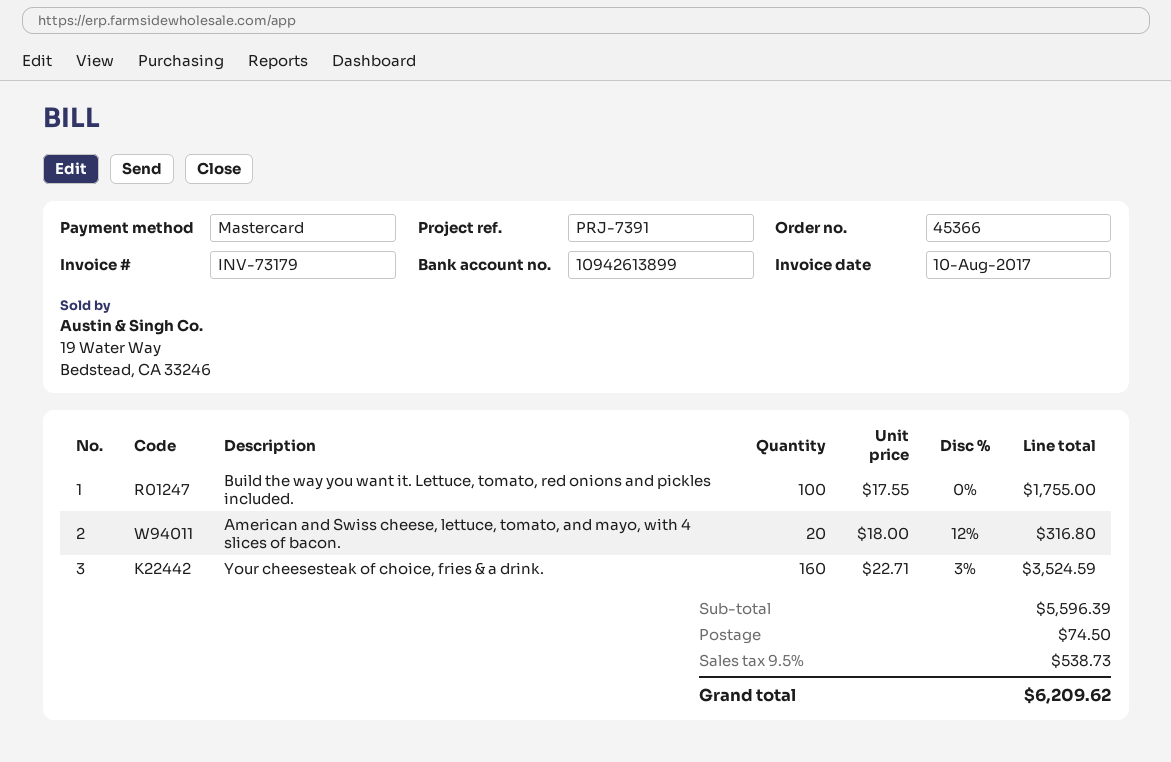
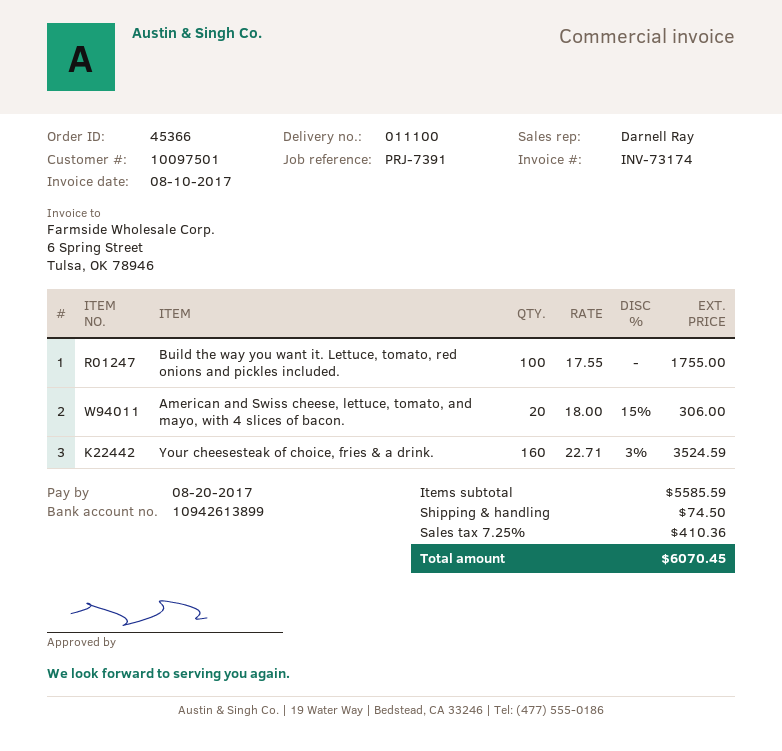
invoice number: INV-73179 -> INV-73174
American and Swiss cheese, lettuce, tomato, and mayo, with 4 slices of bacon.: 20 x 18.00 - 12% = 316.80 -> 20 x 18.00 - 15% = 306.00
subtotal: 5596.39 -> 5585.59
tax: 9.5% = 538.73 -> 7.25% = 410.36
total: 6209.62 -> 6070.45

